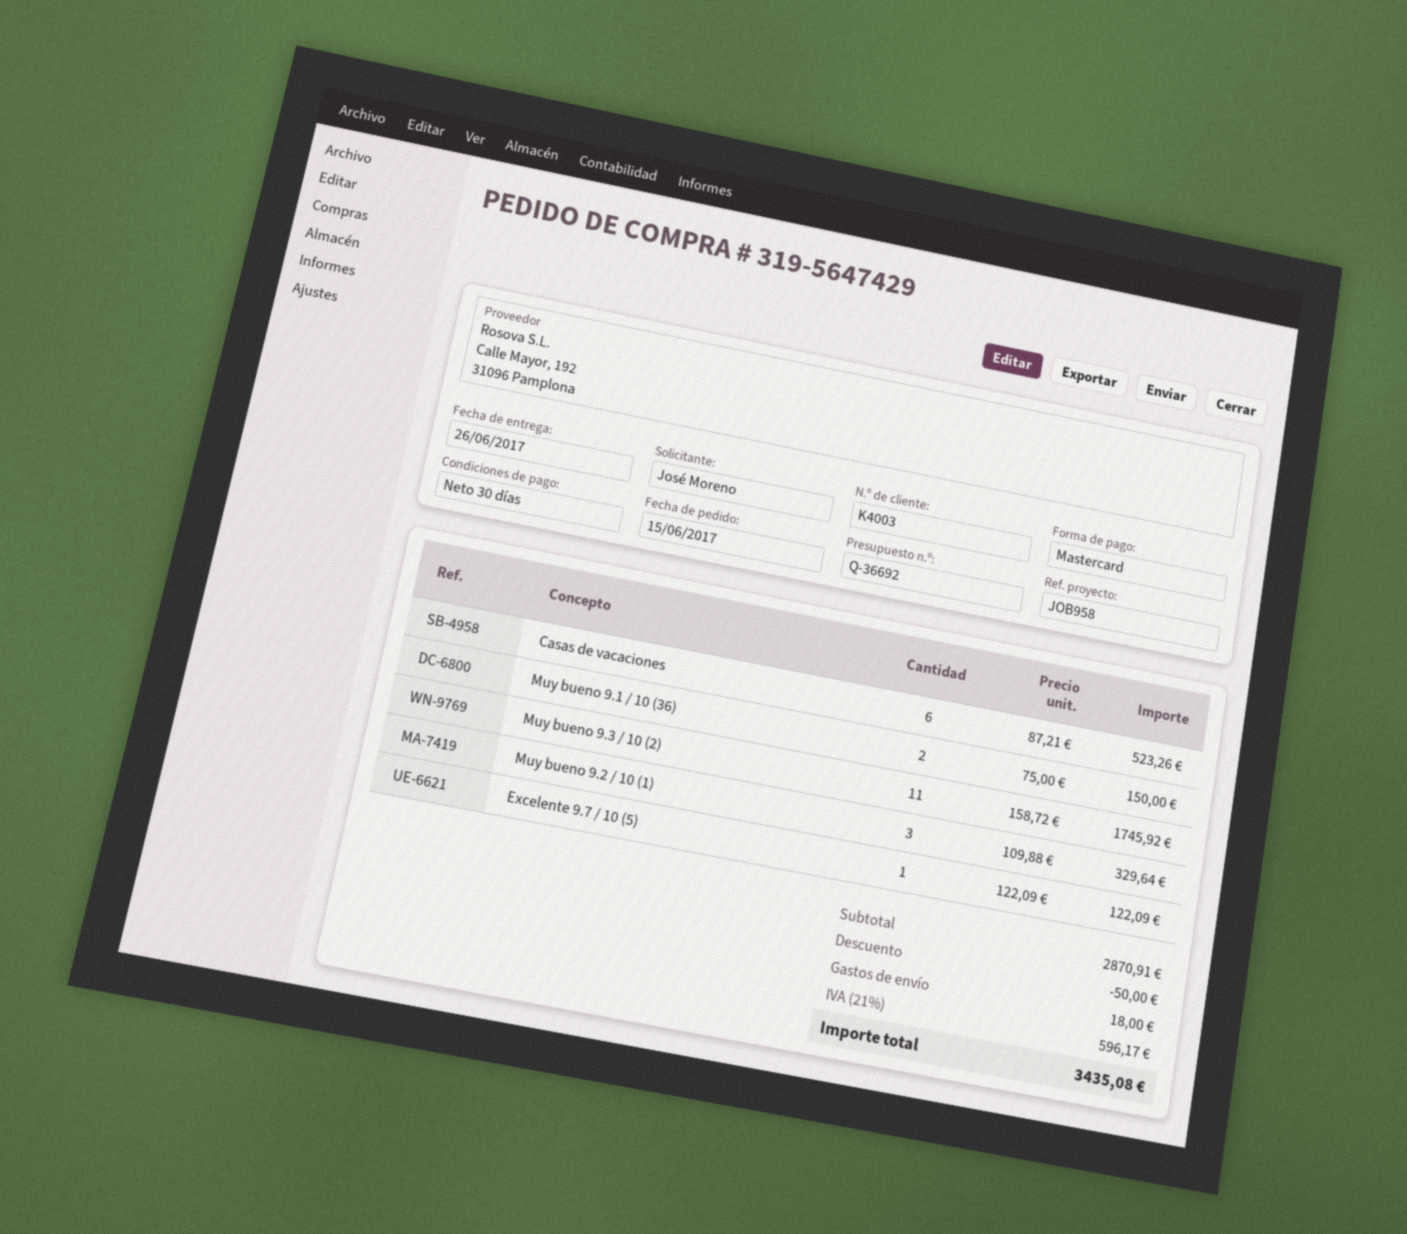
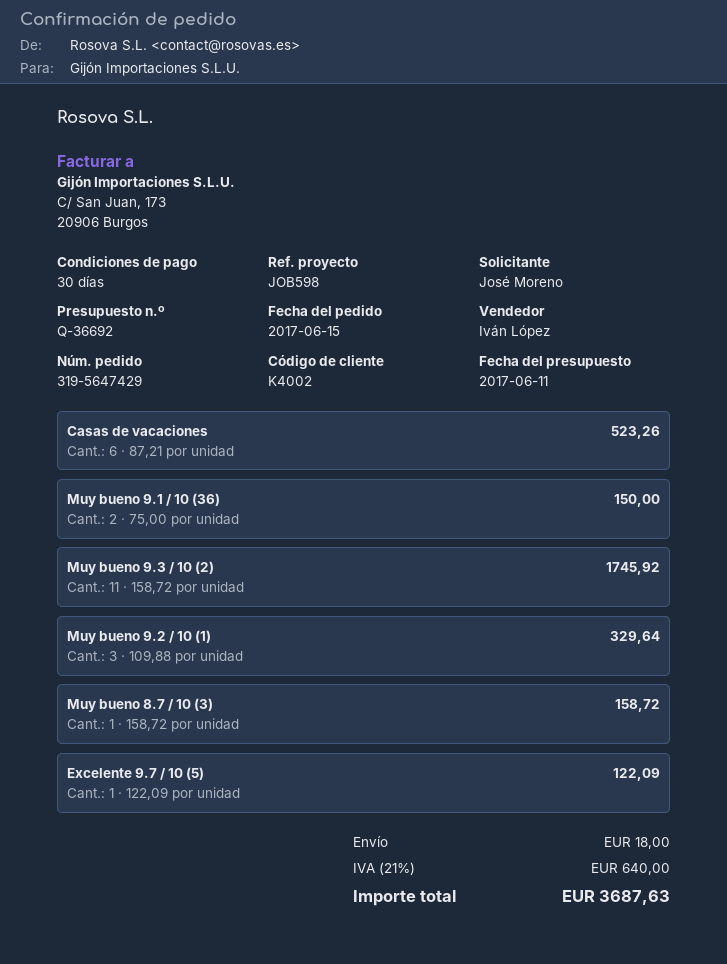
customer number: K4003 -> K4002
reference: JOB958 -> JOB598
Muy bueno 8.7 / 10 (3): none -> 1 x 158.72 = 158.72
discount: 50.00 -> none
tax: 21% = 596.17 -> 21% = 640.00
total: 3435.08 -> 3687.63

